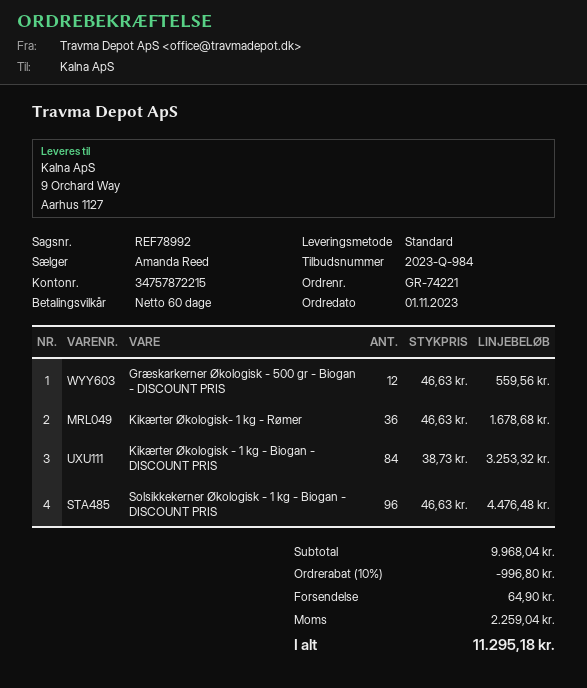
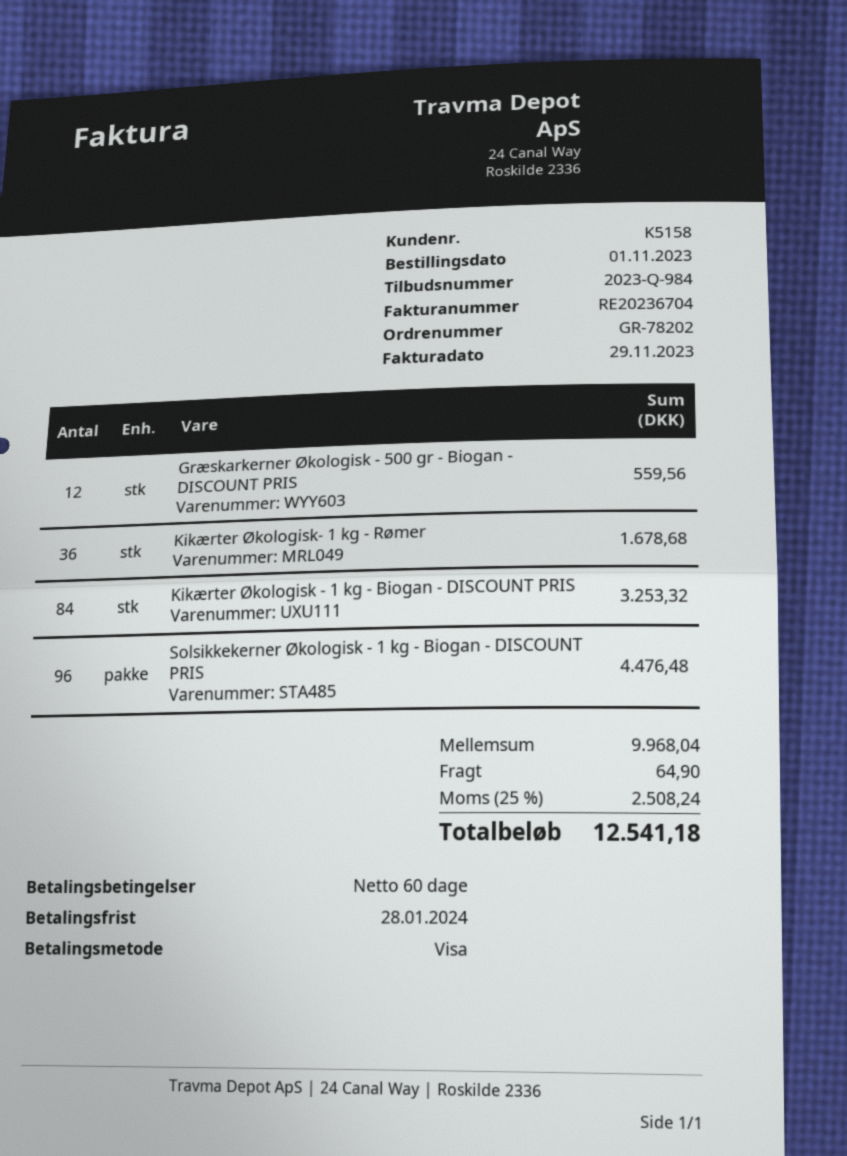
order number: GR-74221 -> GR-78202
discount: 10% = 996.80 -> none
tax: 2259.04 -> 2508.24
total: 11295.18 -> 12541.18

